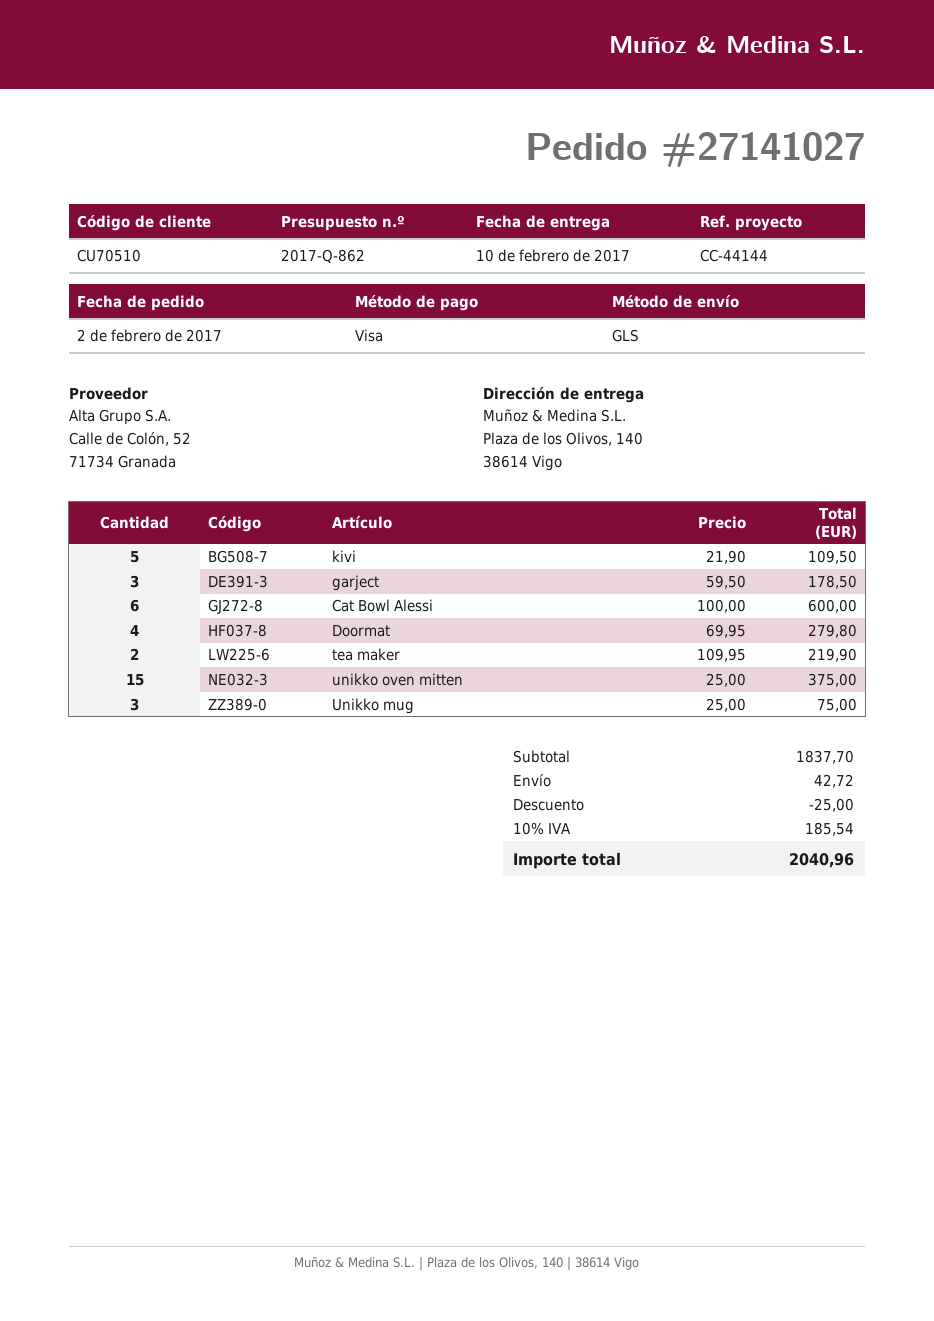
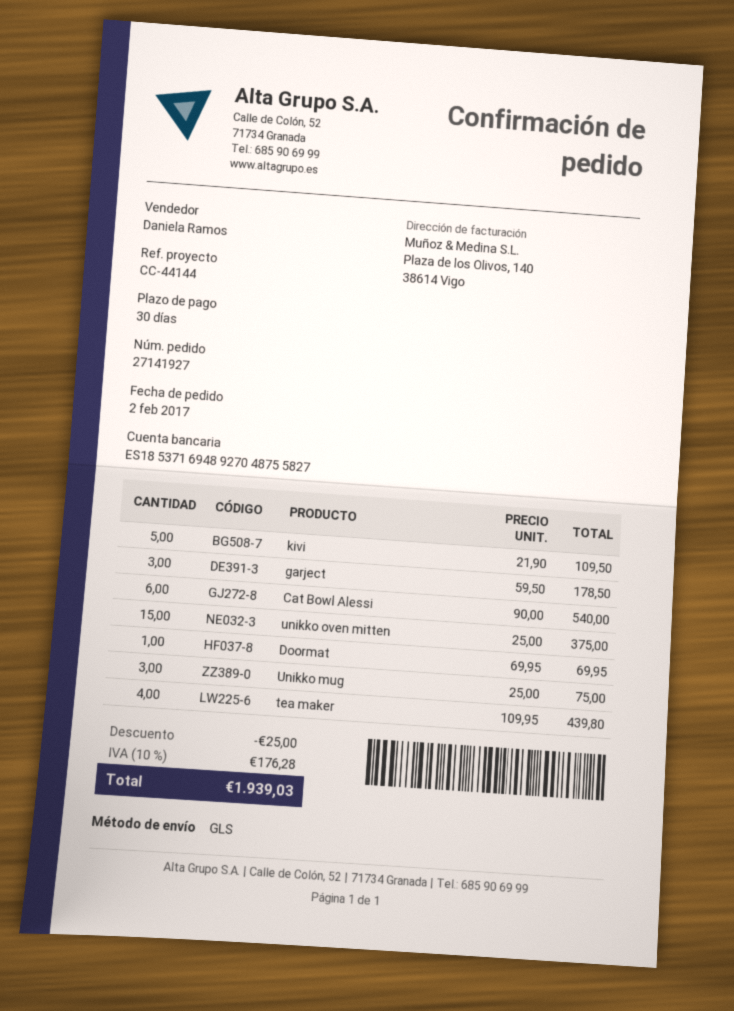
order number: 27141027 -> 27141927
Cat Bowl Alessi: 6 x 100.00 = 600.00 -> 6 x 90.00 = 540.00
Doormat: 4 x 69.95 = 279.80 -> 1 x 69.95 = 69.95
tea maker: 2 x 109.95 = 219.90 -> 4 x 109.95 = 439.80
shipping: 42.72 -> none
tax: 10% = 185.54 -> 10% = 176.28
total: 2040.96 -> 1939.03

